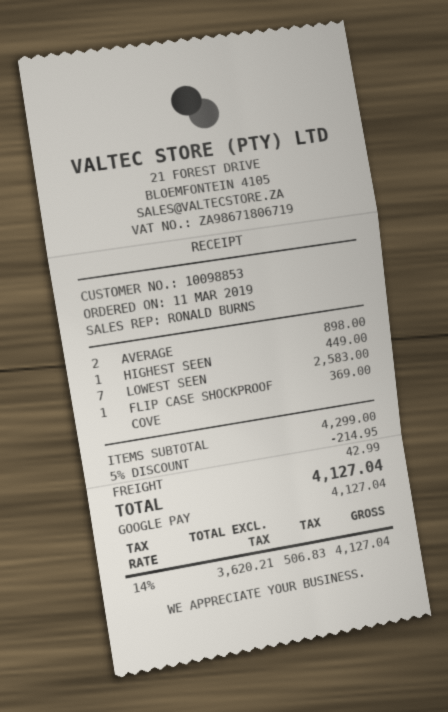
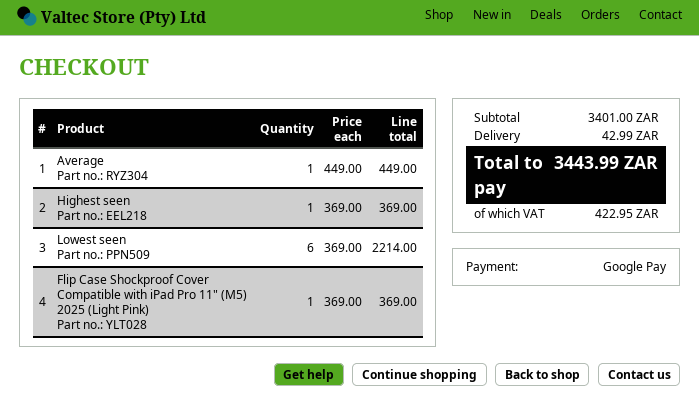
AVERAGE: 2 for 898.00 -> 1 for 449.00
HIGHEST SEEN: 1 for 449.00 -> 1 for 369.00
LOWEST SEEN: 7 for 2583.00 -> 6 for 2214.00
subtotal: 4299.00 -> 3401.00
discount: 5% = 214.95 -> none
tax: 506.83 -> 422.95
total: 4127.04 -> 3443.99

